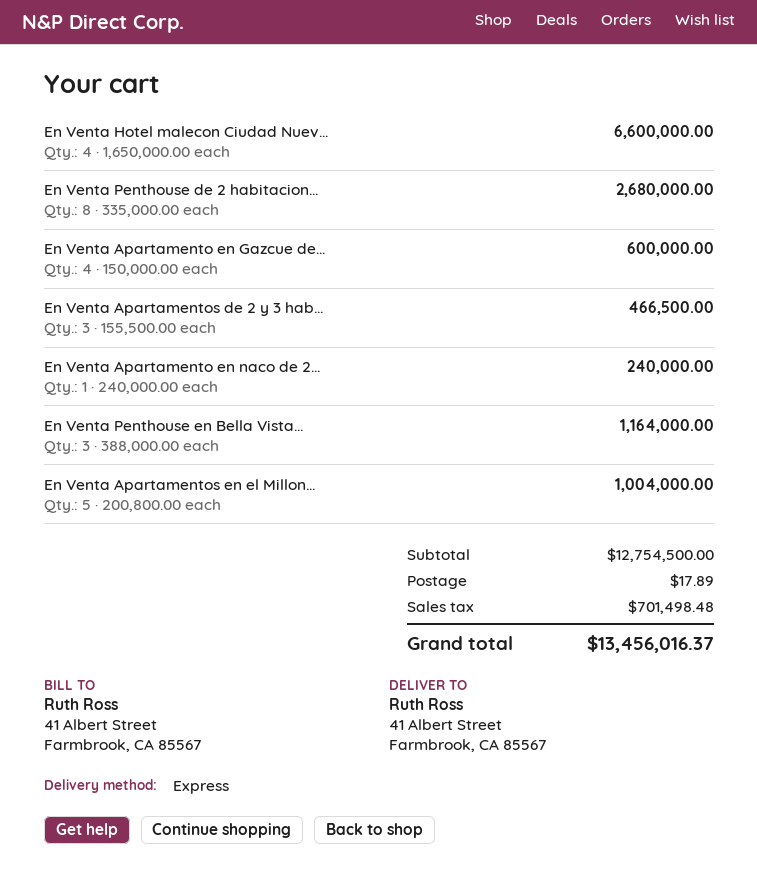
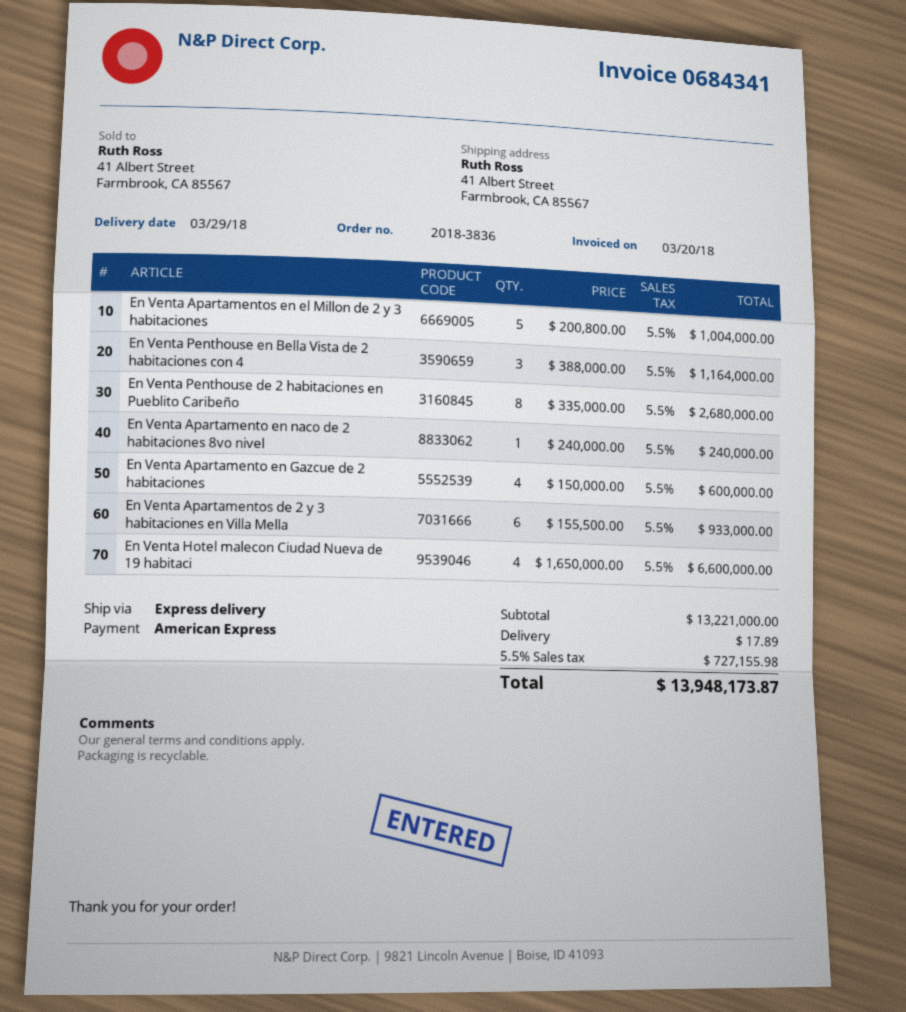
En Venta Apartamentos de 2 y 3 hab...: 3 x 155500.00 = 466500.00 -> 6 x 155500.00 = 933000.00
subtotal: 12754500.00 -> 13221000.00
tax: 701498.48 -> 727155.98
total: 13456016.37 -> 13948173.87

